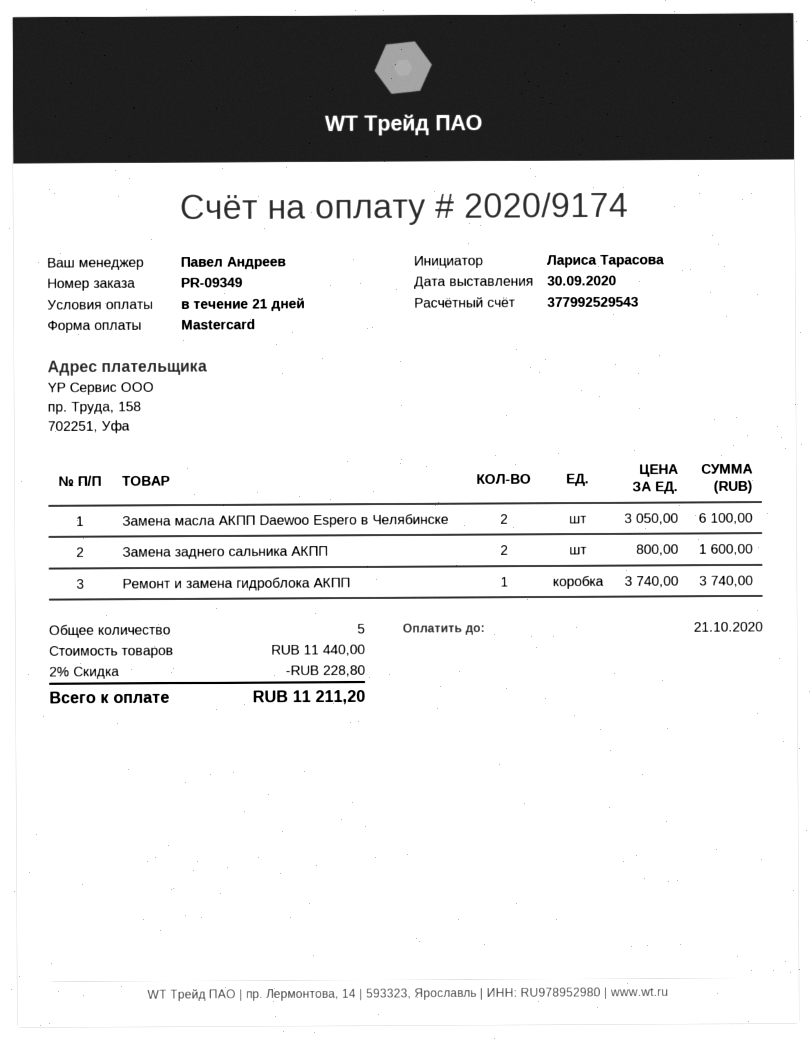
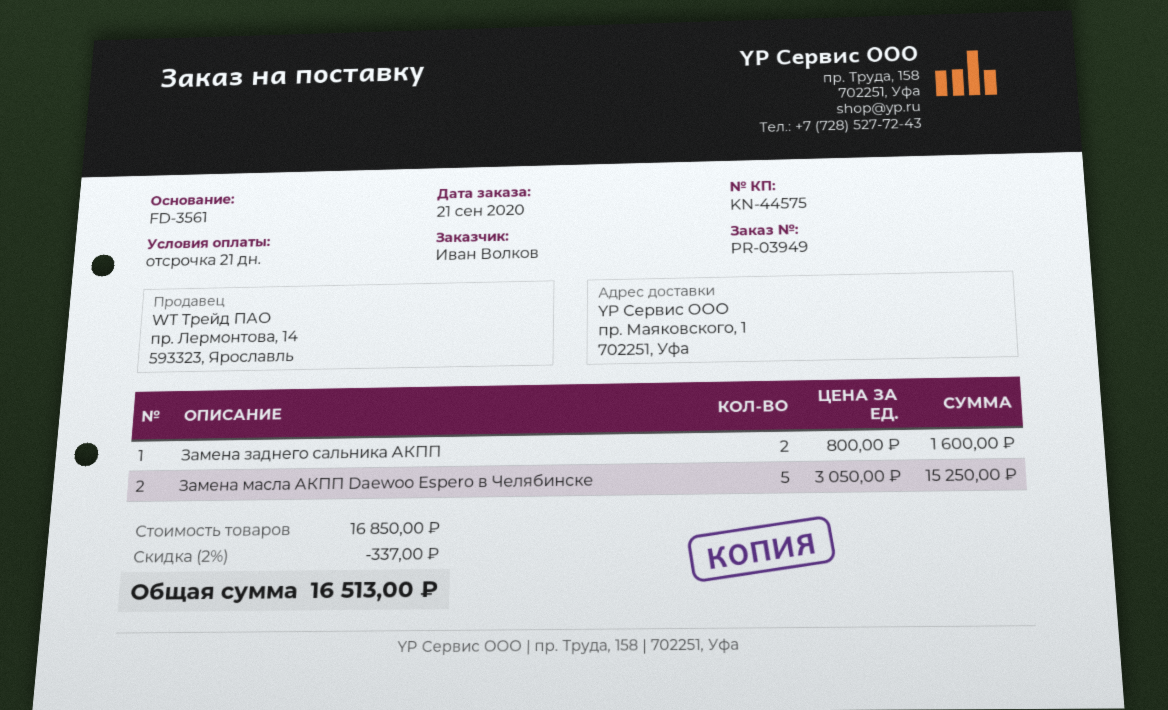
order number: PR-09349 -> PR-03949
ordered by: Лариса Тарасова -> Иван Волков
Замена масла АКПП Daewoo Espero в Челябинске: 2 x 3050.00 = 6100.00 -> 5 x 3050.00 = 15250.00
Ремонт и замена гидроблока АКПП: 1 x 3740.00 = 3740.00 -> none
subtotal: 11440.00 -> 16850.00
discount: 2% = 228.80 -> 2% = 337.00
total: 11211.20 -> 16513.00

